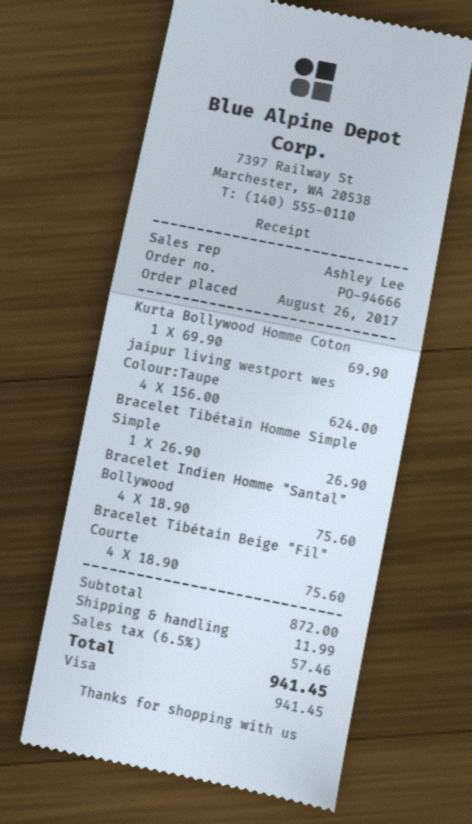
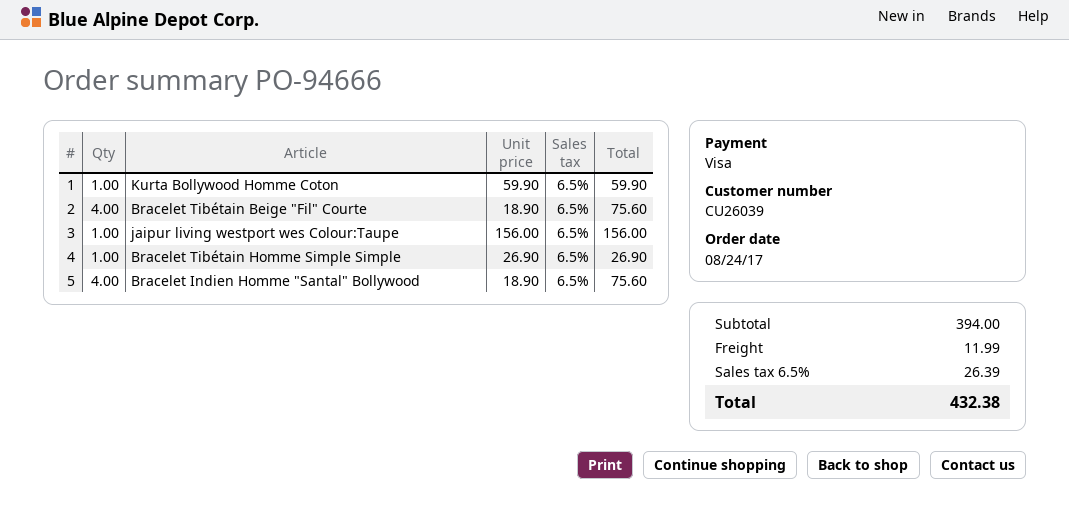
order date: 2017-08-26 -> 2017-08-24
Kurta Bollywood Homme Coton: 1 x 69.90 = 69.90 -> 1 x 59.90 = 59.90
jaipur living westport wes Colour:Taupe: 4 x 156.00 = 624.00 -> 1 x 156.00 = 156.00
subtotal: 872.00 -> 394.00
tax: 6.5% = 57.46 -> 6.5% = 26.39
total: 941.45 -> 432.38

